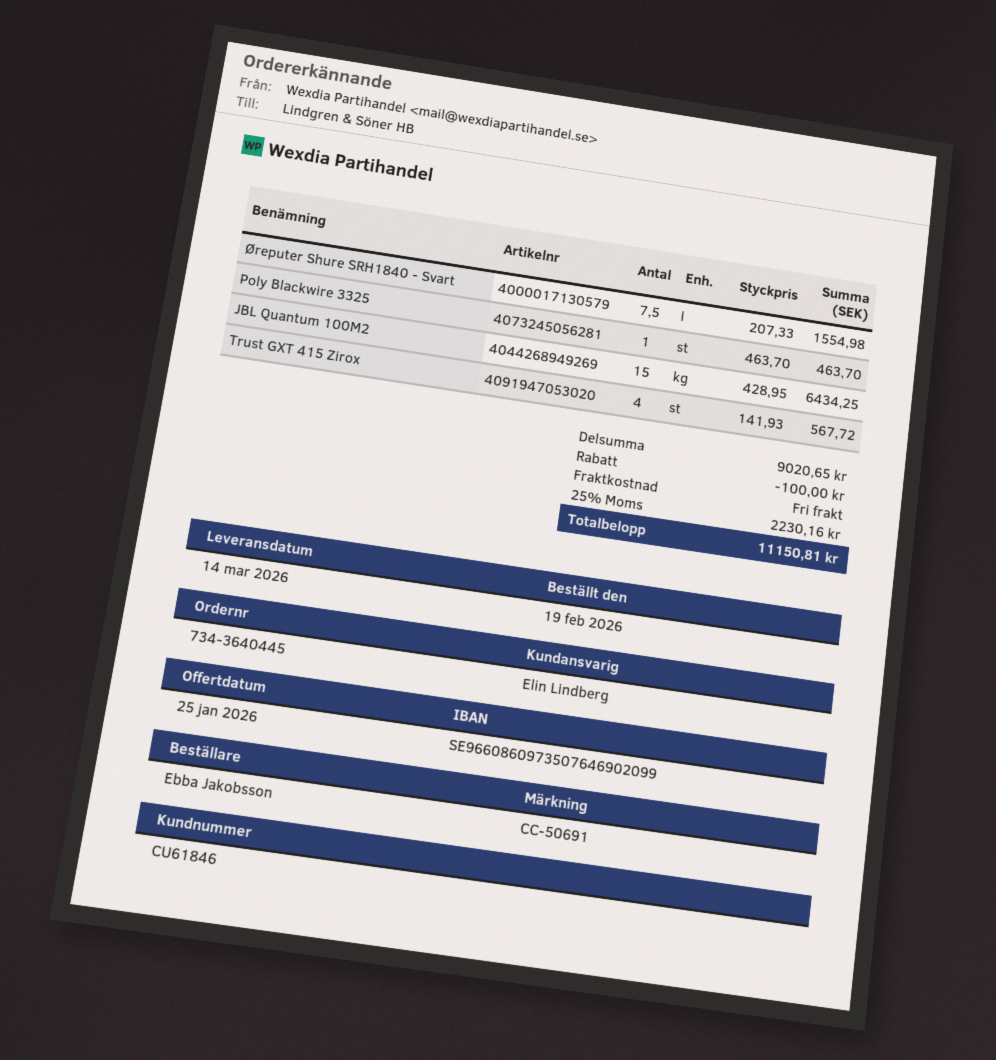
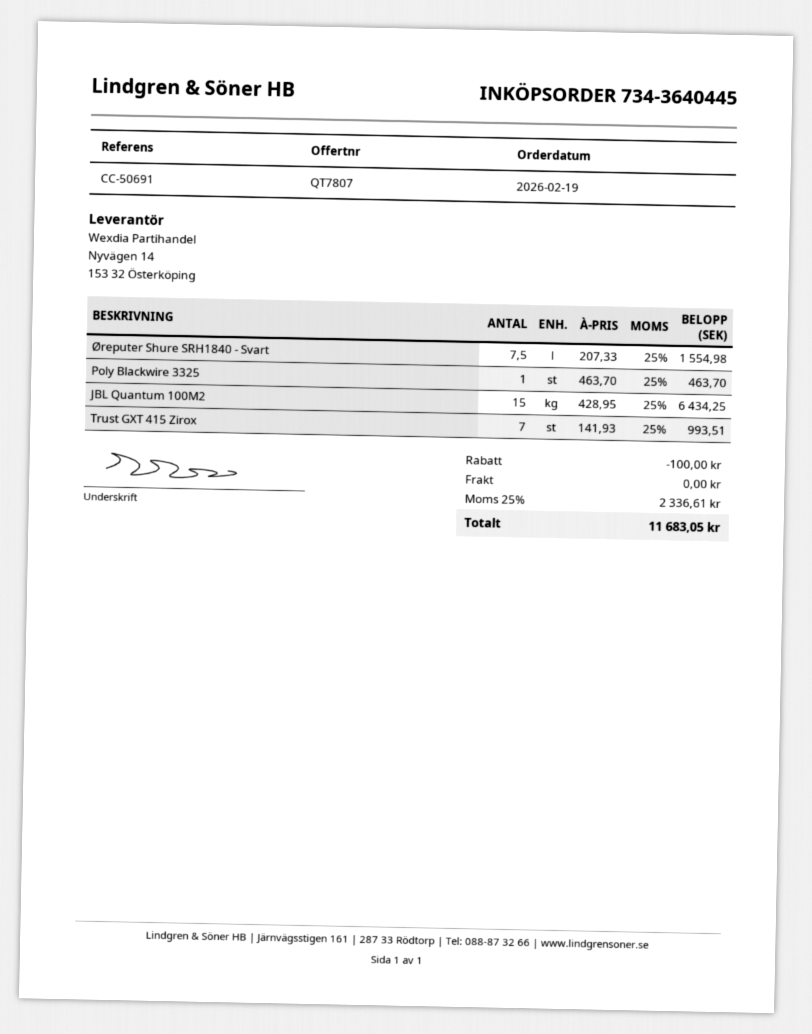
Trust GXT 415 Zirox: 4 x 141.93 = 567.72 -> 7 x 141.93 = 993.51
tax: 25% = 2230.16 -> 25% = 2336.61
total: 11150.81 -> 11683.05

